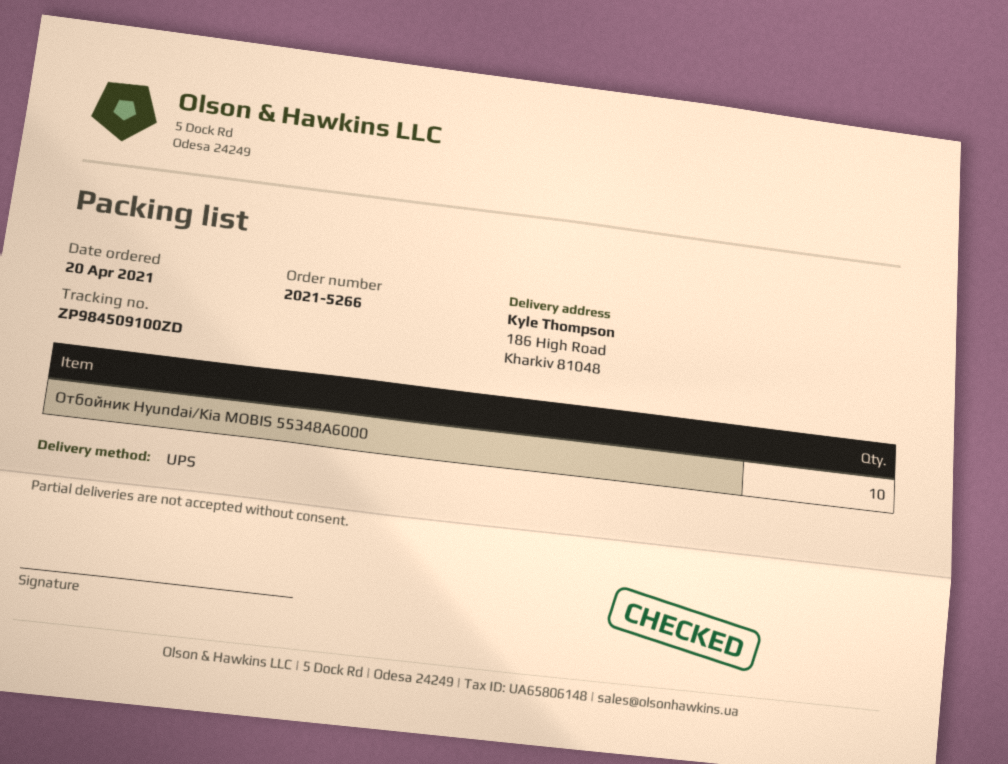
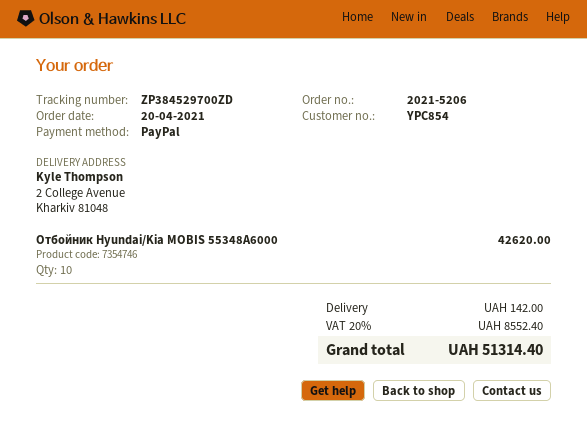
order number: 2021-5266 -> 2021-5206
tracking number: ZP984509100ZD -> ZP384529700ZD
ship to: 186 High Road, Kharkiv 81048 -> 2 College Avenue, Kharkiv 81048

